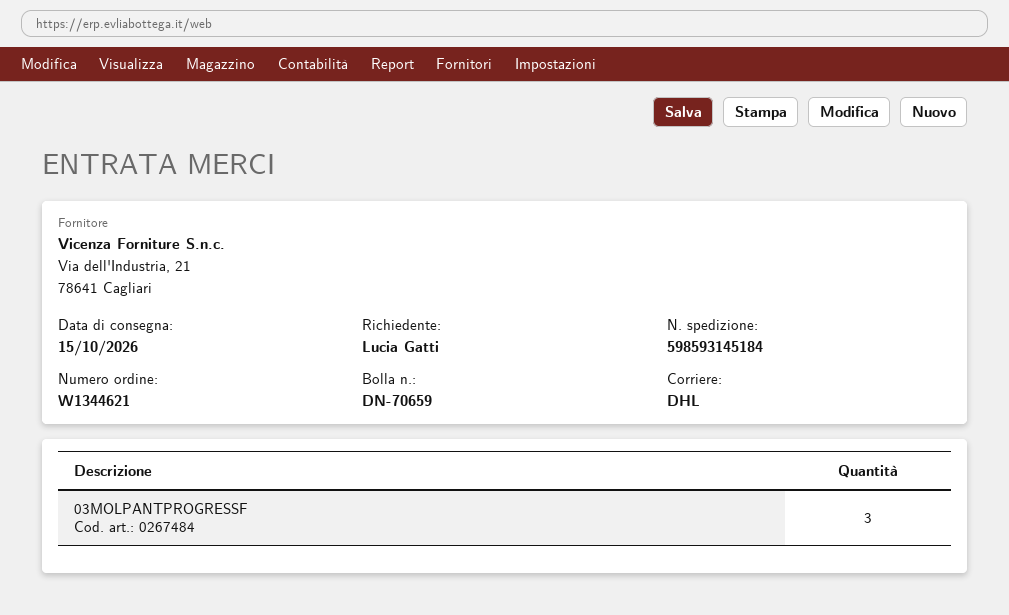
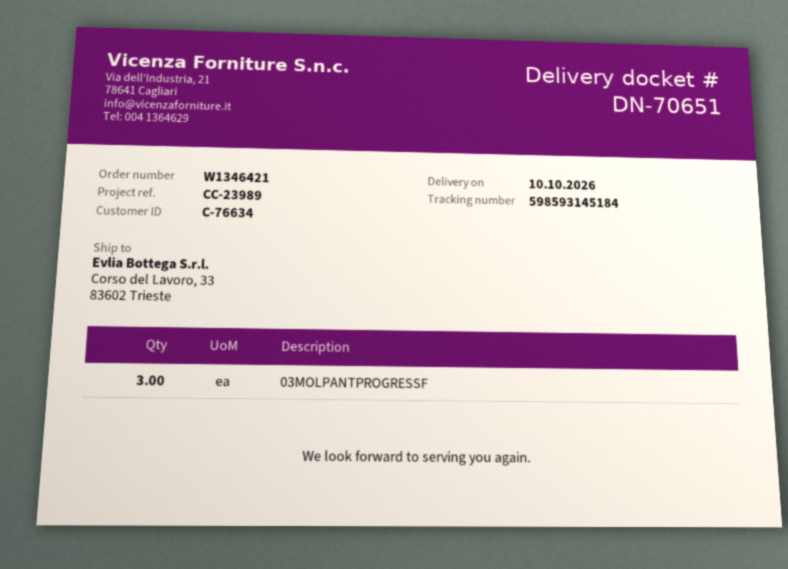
order number: W1344621 -> W1346421
delivery note number: DN-70659 -> DN-70651
delivery date: 2026-10-15 -> 2026-10-10

